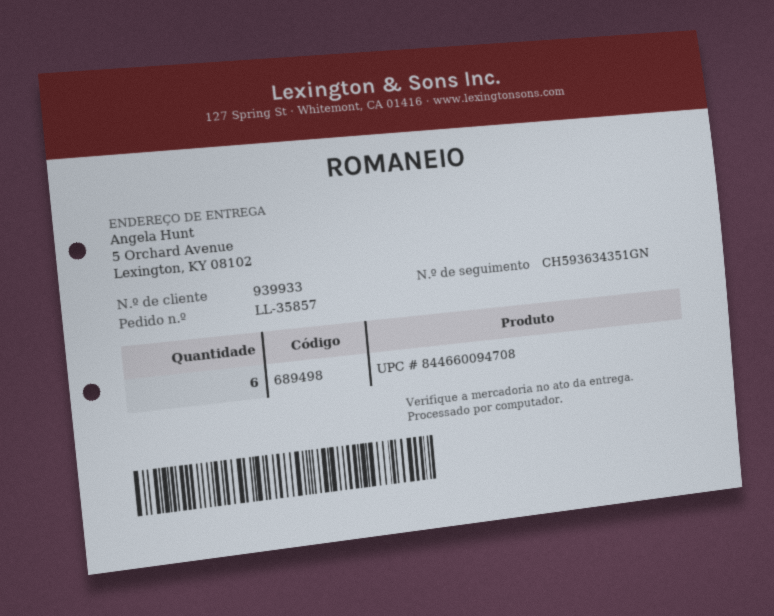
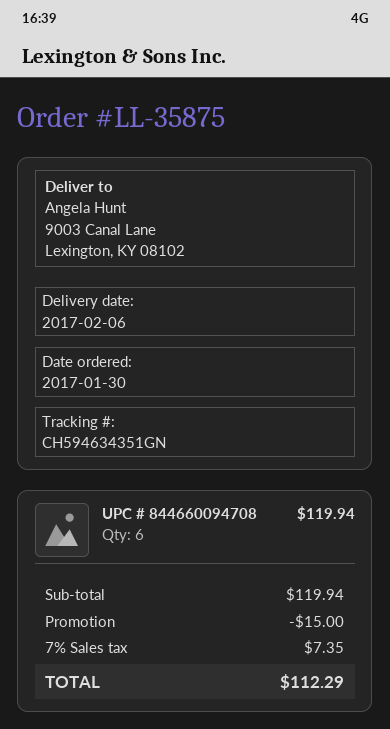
order number: LL-35857 -> LL-35875
tracking number: CH593634351GN -> CH594634351GN
ship to: 5 Orchard Avenue, Lexington, KY 08102 -> 9003 Canal Lane, Lexington, KY 08102

